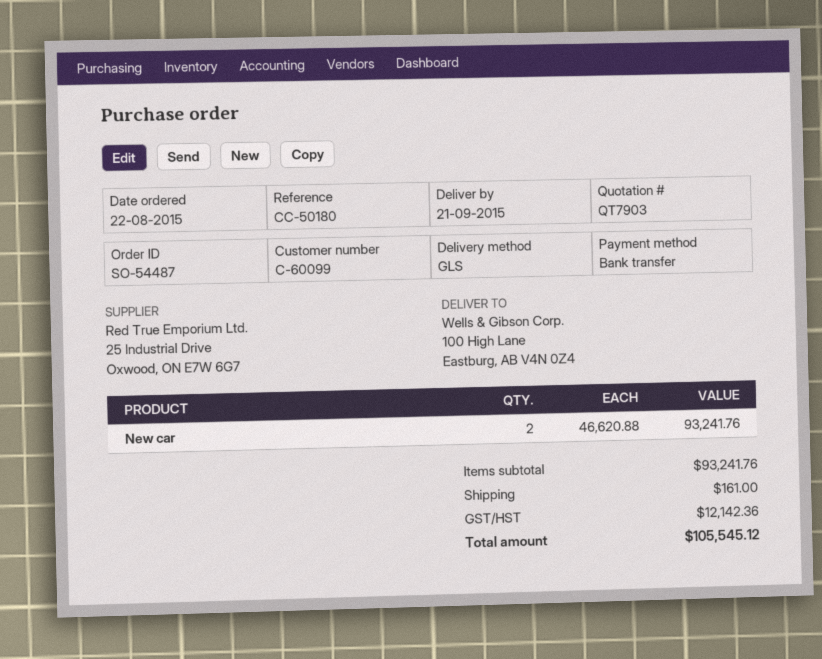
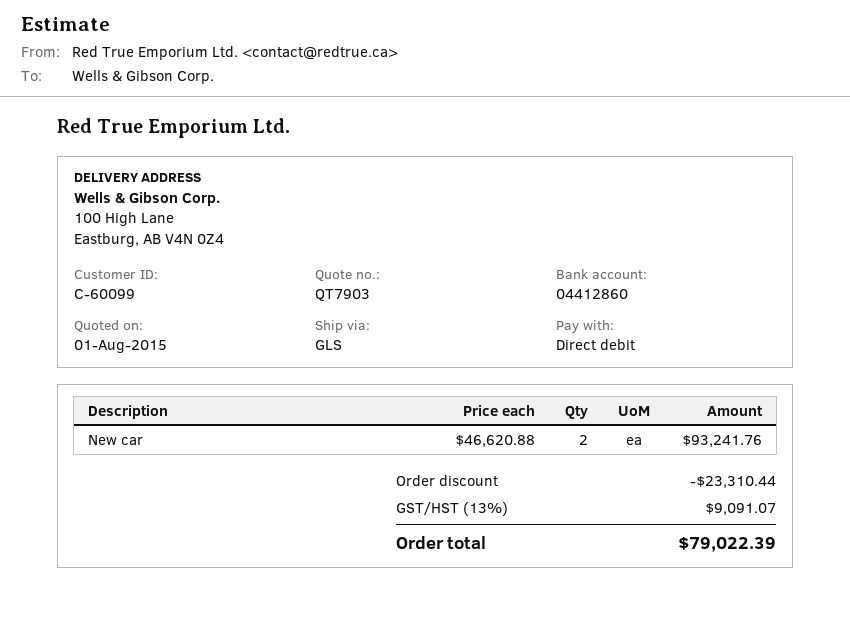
payment method: bank transfer -> direct debit
discount: none -> 23310.44
shipping: 161.00 -> none
tax: 12142.36 -> 9091.07
total: 105545.12 -> 79022.39

